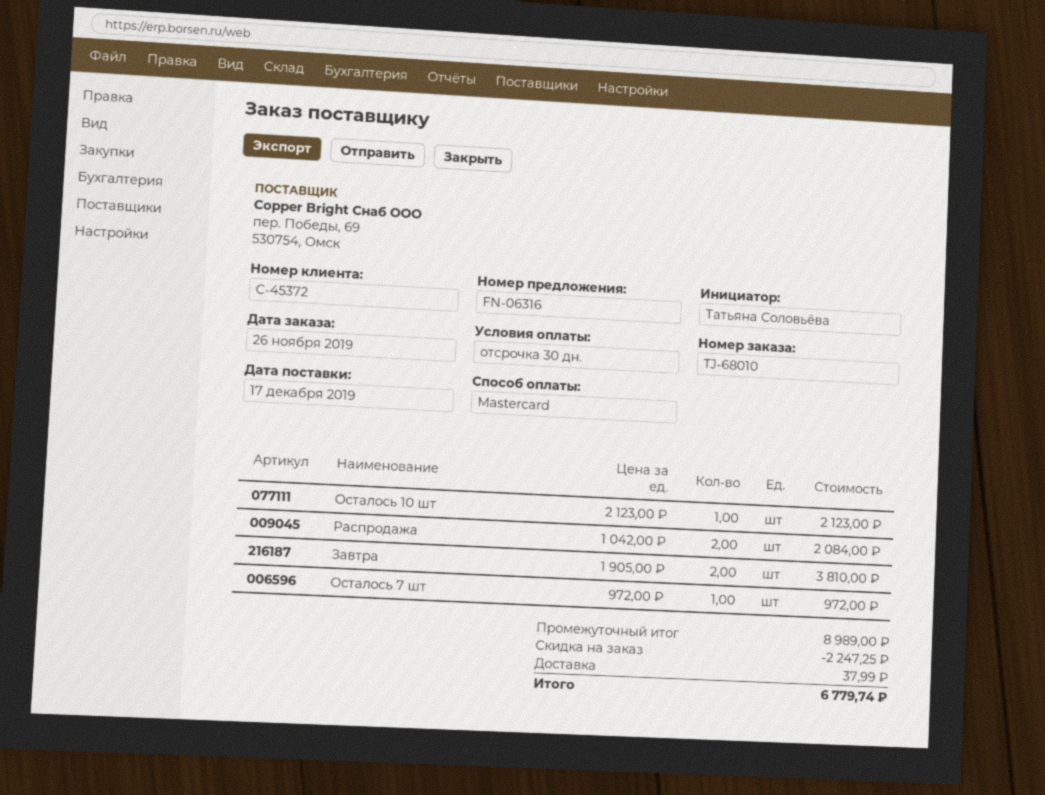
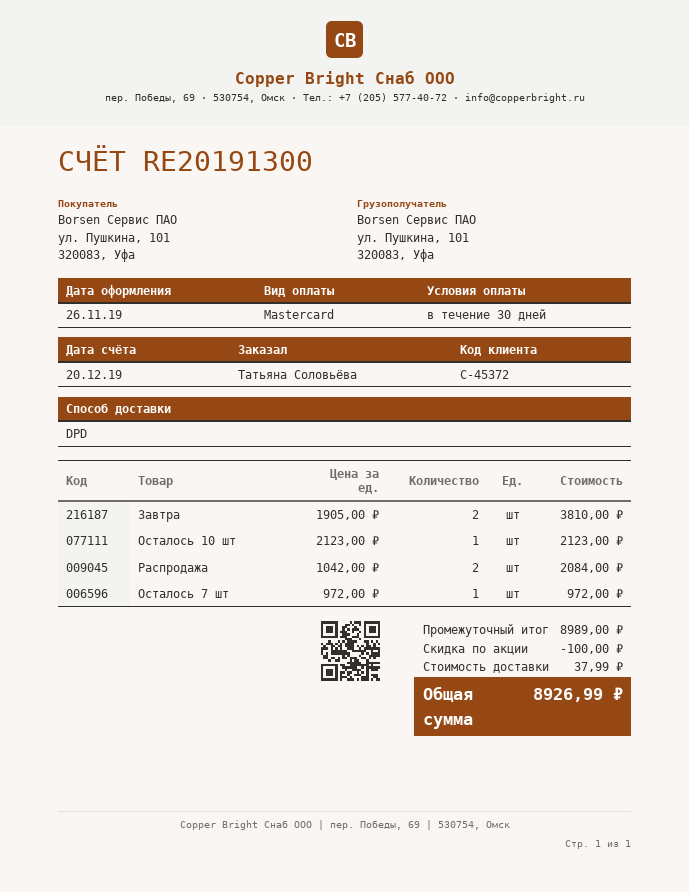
discount: 2247.25 -> 100.00
total: 6779.74 -> 8926.99

